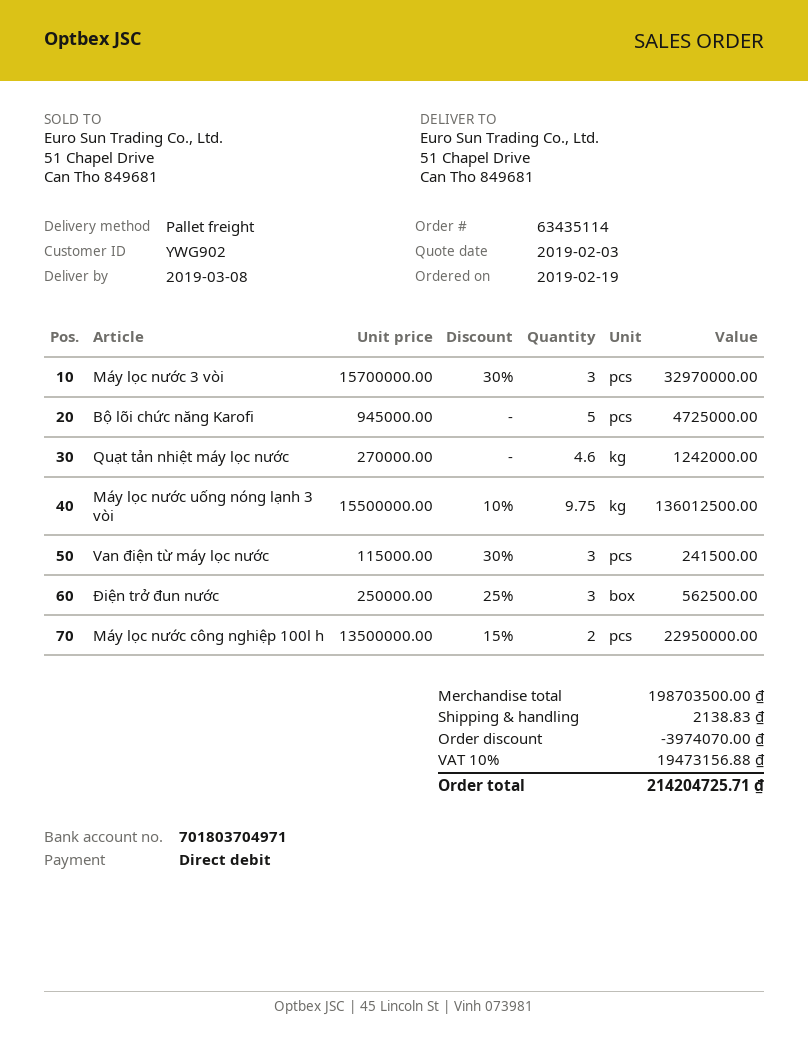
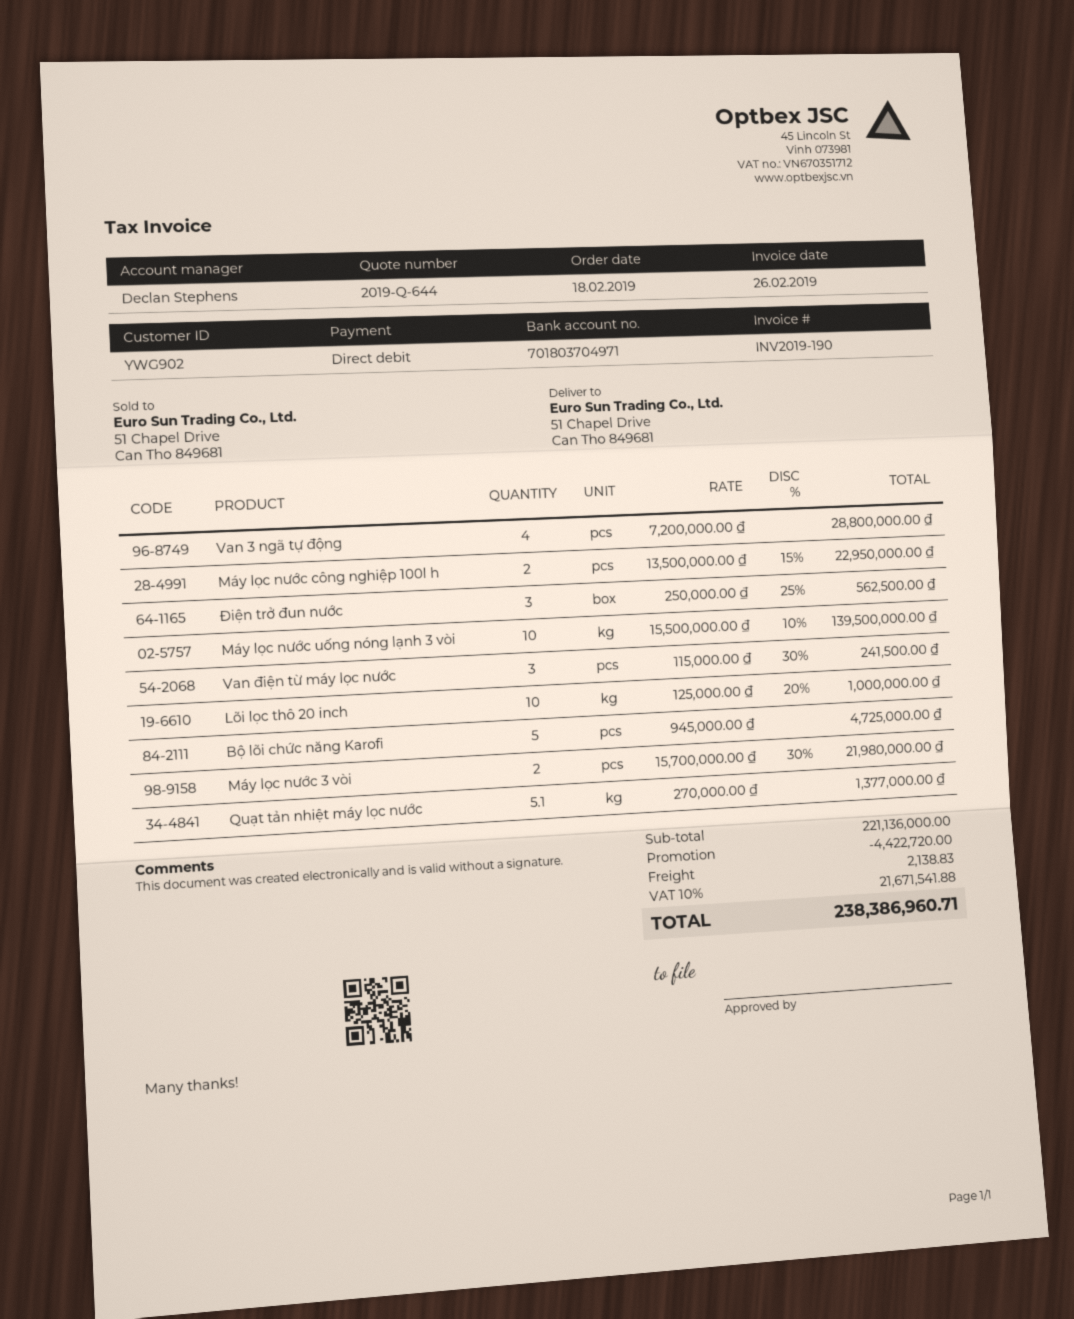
order date: 2019-02-19 -> 2019-02-18
Máy lọc nước 3 vòi: 3 x 15700000.00 - 30% = 32970000.00 -> 2 x 15700000.00 - 30% = 21980000.00
Quạt tản nhiệt máy lọc nước: 4.6 x 270000.00 = 1242000.00 -> 5.1 x 270000.00 = 1377000.00
Máy lọc nước uống nóng lạnh 3 vòi: 9.75 x 15500000.00 - 10% = 136012500.00 -> 10 x 15500000.00 - 10% = 139500000.00
Van 3 ngã tự động: none -> 4 x 7200000.00 = 28800000.00
Lõi lọc thô 20 inch: none -> 10 x 125000.00 - 20% = 1000000.00
subtotal: 198703500.00 -> 221136000.00
discount: 3974070.00 -> 4422720.00
tax: 10% = 19473156.88 -> 10% = 21671541.88
total: 214204725.71 -> 238386960.71

